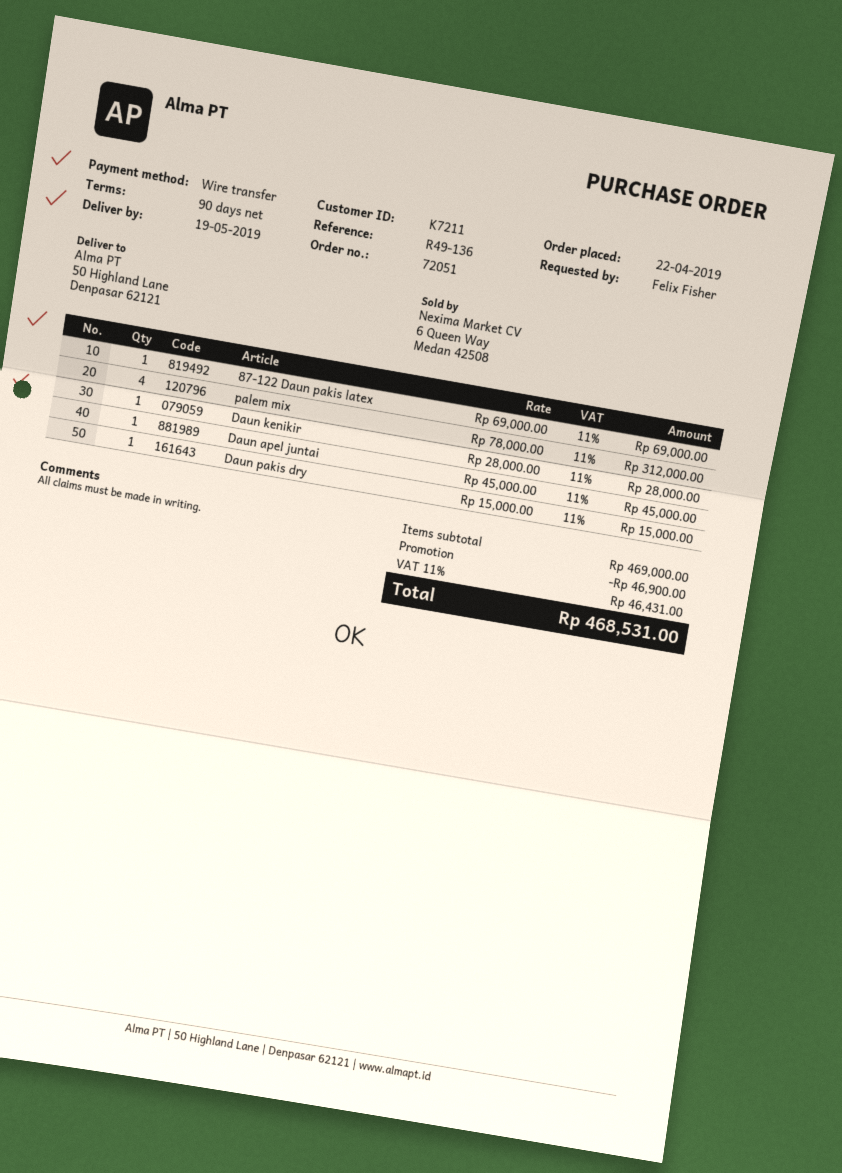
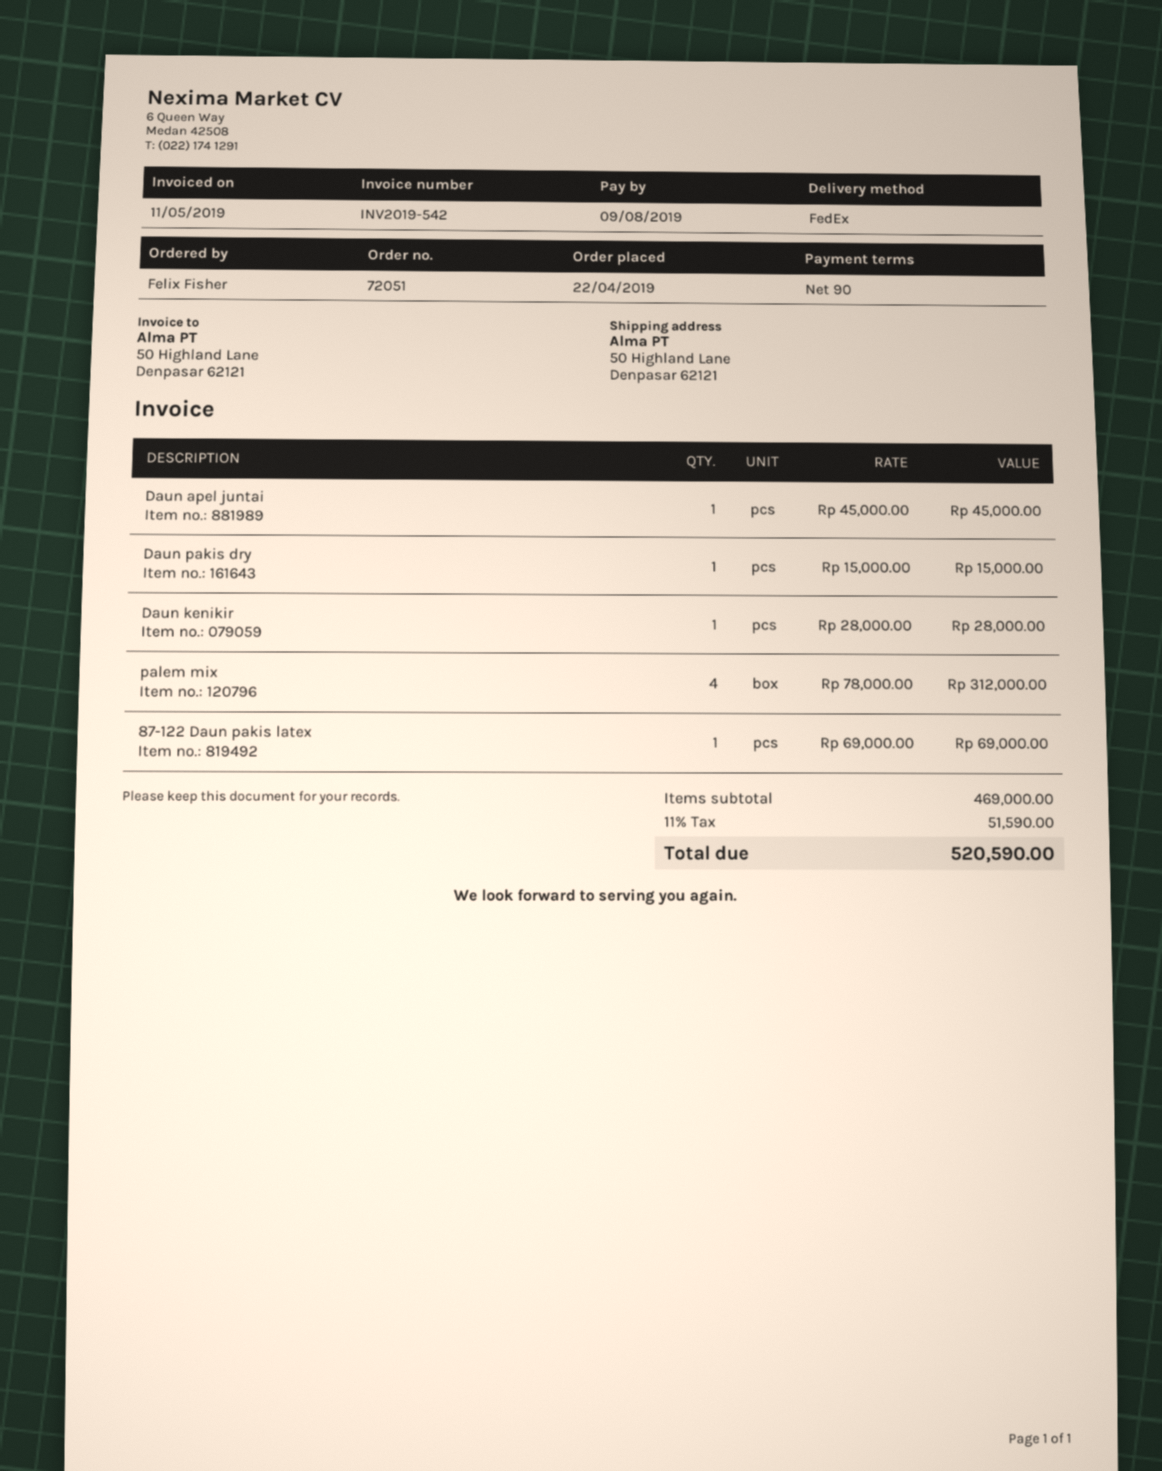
discount: 46900.00 -> none
tax: 11% = 46431.00 -> 11% = 51590.00
total: 468531.00 -> 520590.00

